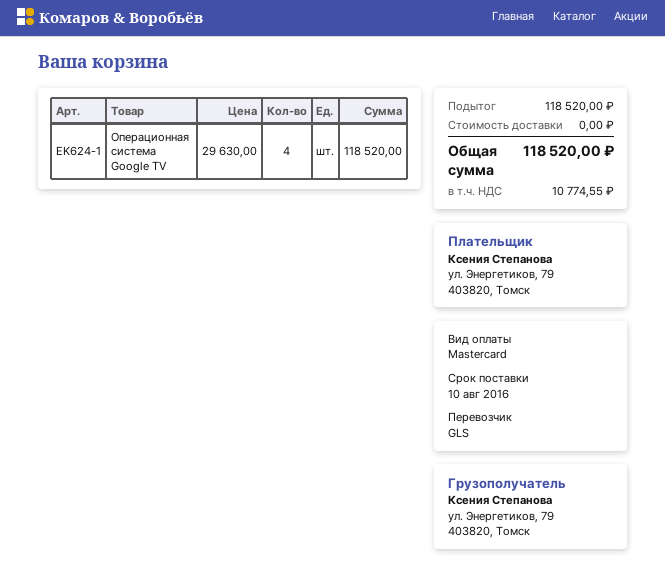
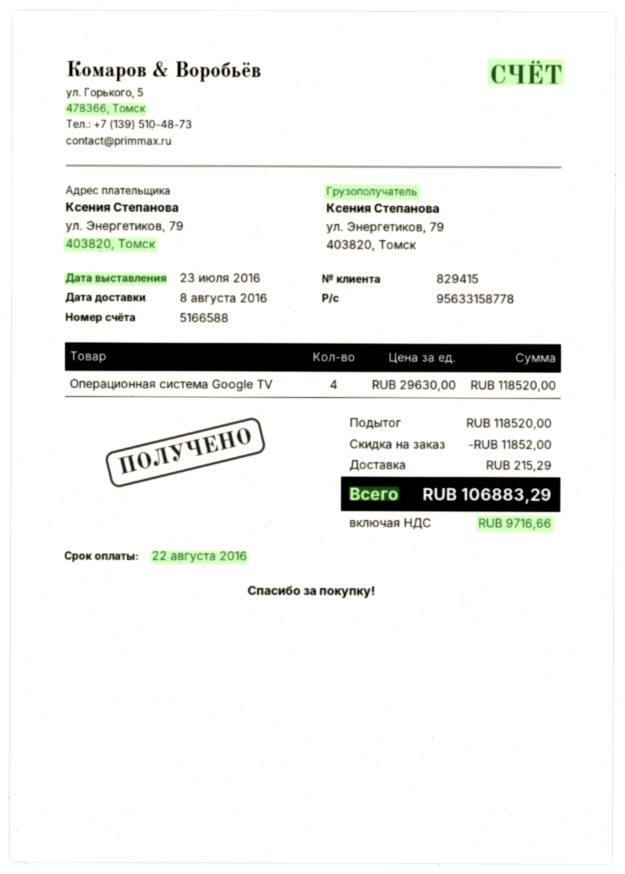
delivery date: 2016-08-10 -> 2016-08-08
discount: none -> 11852.00
shipping: 0.00 -> 215.29
tax: 10774.55 -> 9716.66
total: 118520.00 -> 106883.29

